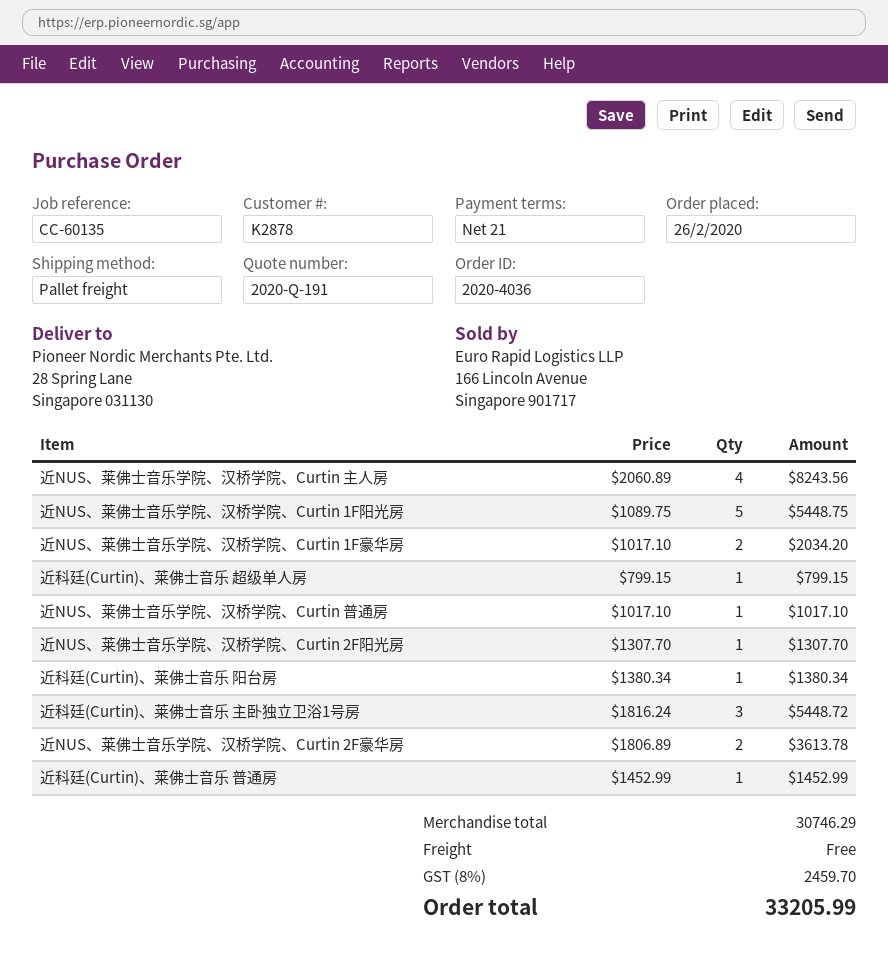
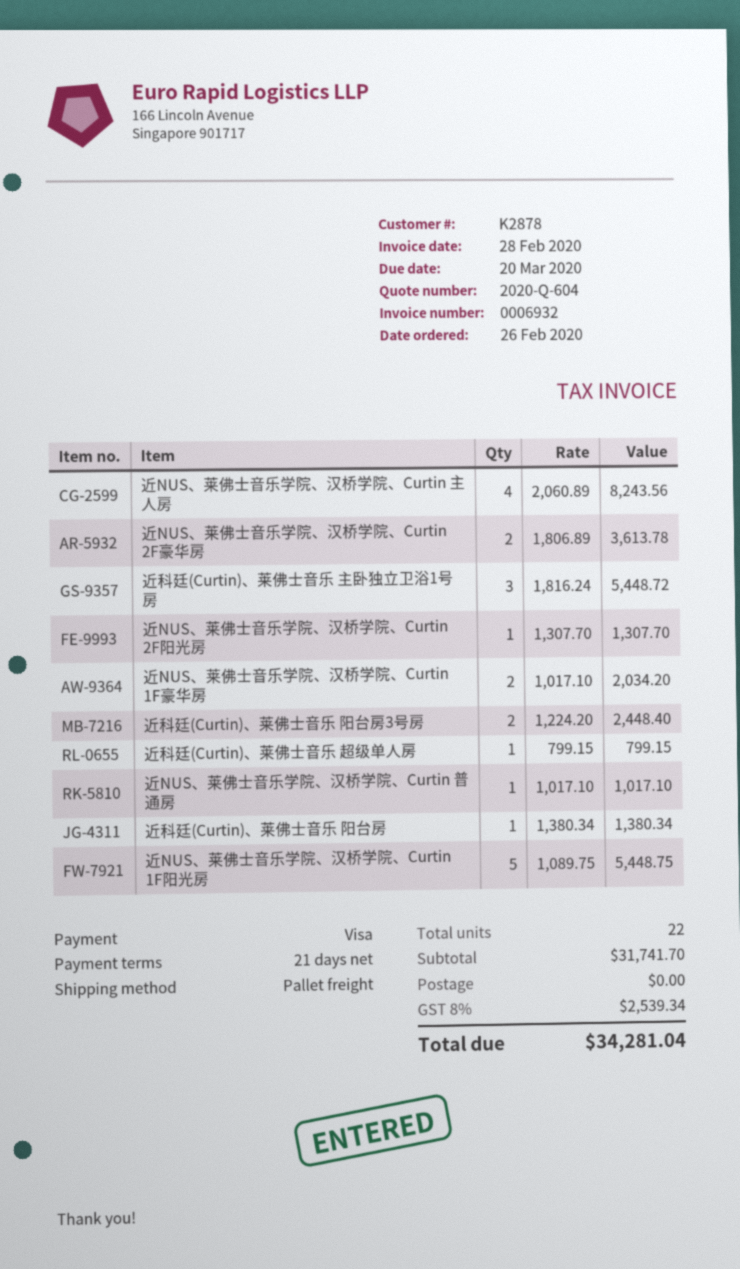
quote number: 2020-Q-191 -> 2020-Q-604
近科廷(Curtin)、莱佛士音乐 普通房: 1 x 1452.99 = 1452.99 -> none
近科廷(Curtin)、莱佛士音乐 阳台房3号房: none -> 2 x 1224.20 = 2448.40
subtotal: 30746.29 -> 31741.70
tax: 8% = 2459.70 -> 8% = 2539.34
total: 33205.99 -> 34281.04

